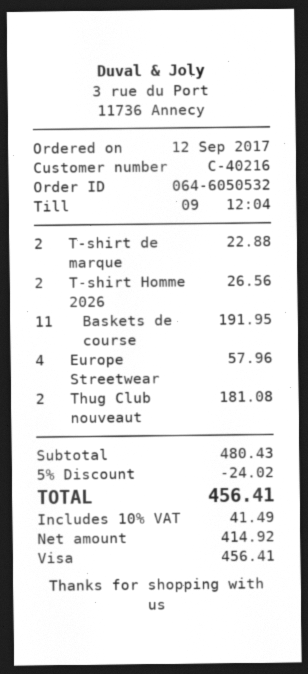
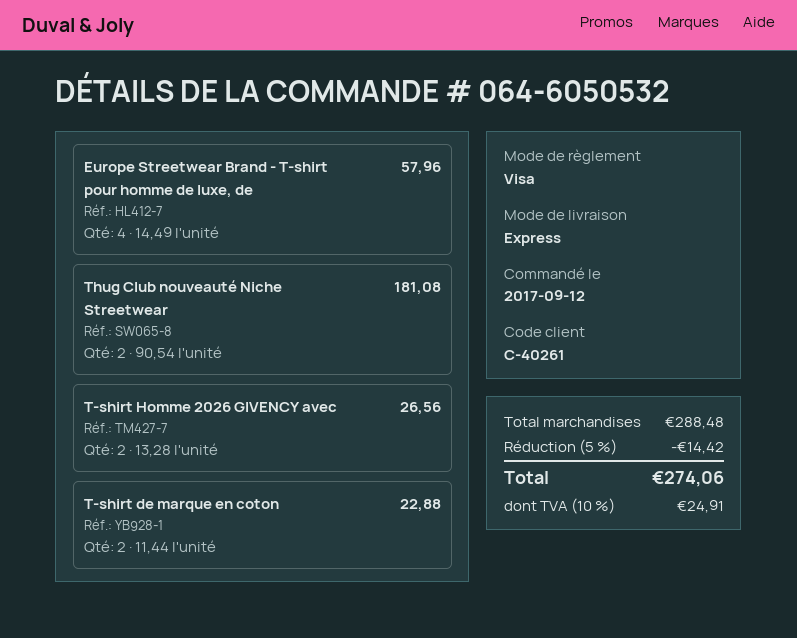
customer number: C-40216 -> C-40261
Baskets de course: 11 for 191.95 -> none
subtotal: 480.43 -> 288.48
discount: 5% = 24.02 -> 5% = 14.42
tax: 10% = 41.49 -> 10% = 24.91
total: 456.41 -> 274.06

